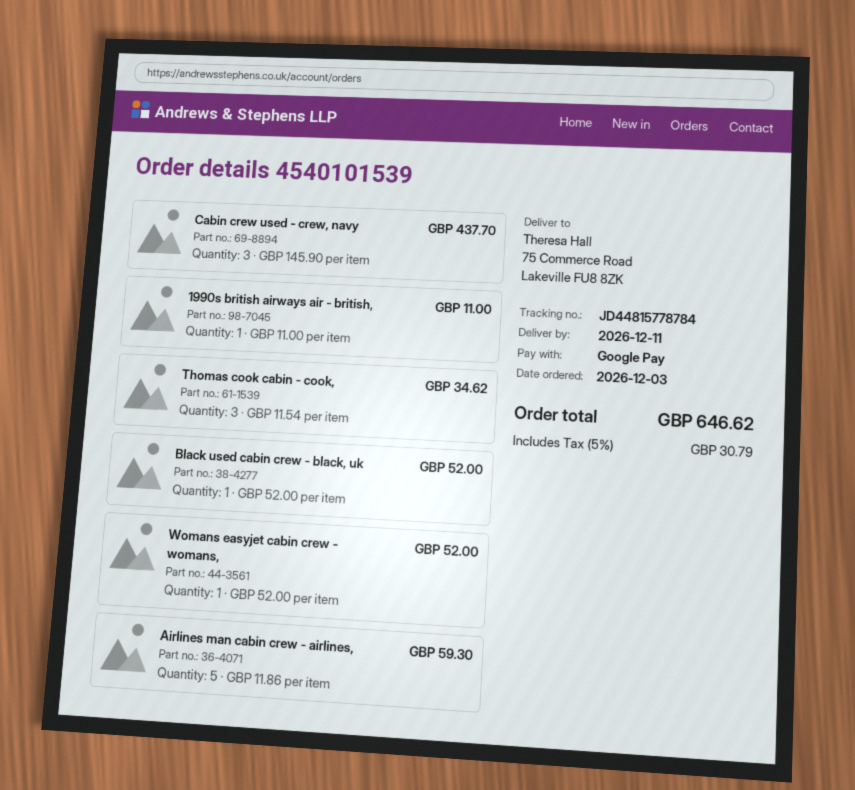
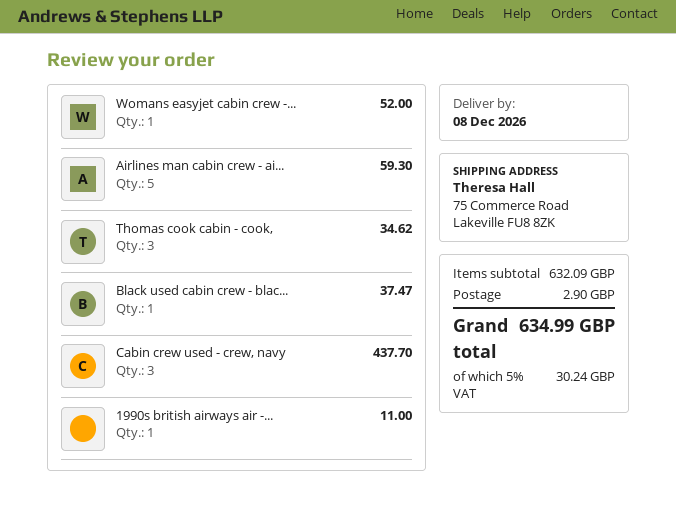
delivery date: 2026-12-11 -> 2026-12-08
Black used cabin crew - black, uk: 1 for 52.00 -> 1 for 37.47
shipping: none -> 2.90
tax: 5% = 30.79 -> 5% = 30.24
total: 646.62 -> 634.99

